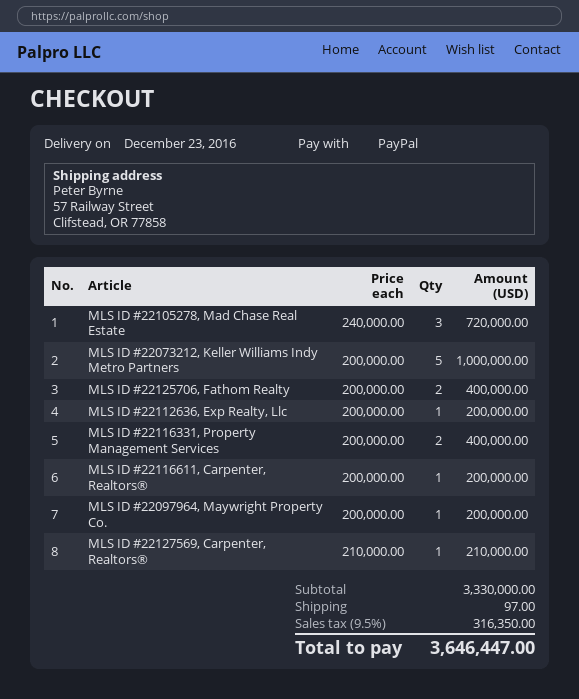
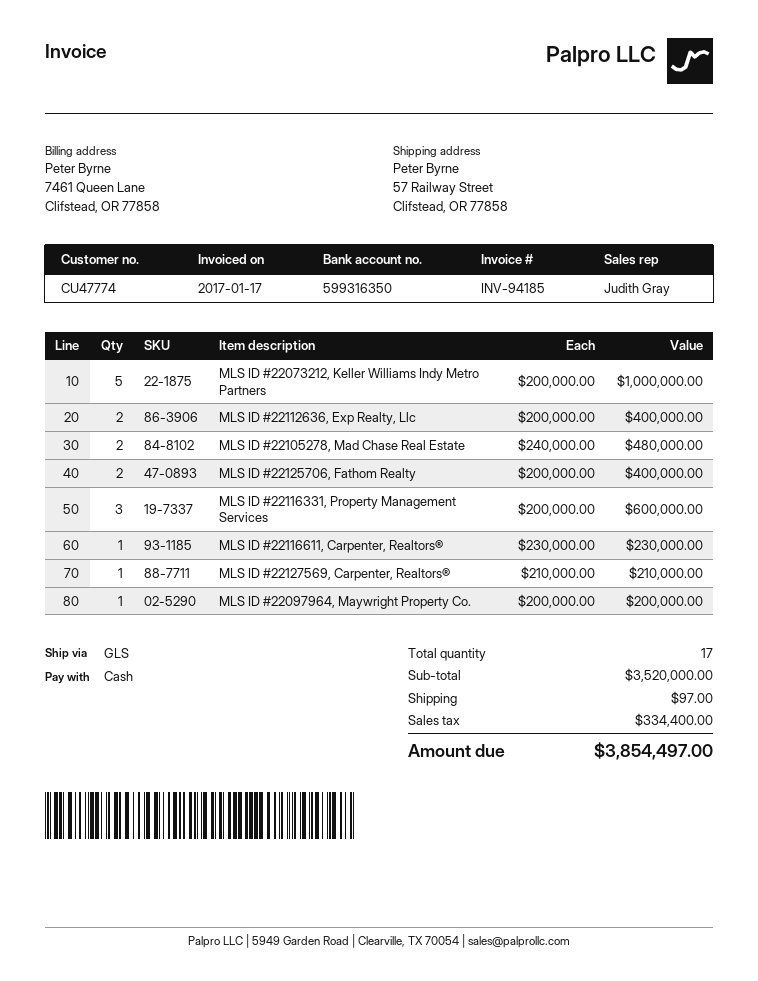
payment method: PayPal -> cash
MLS ID #22105278, Mad Chase Real Estate: 3 x 240000.00 = 720000.00 -> 2 x 240000.00 = 480000.00
MLS ID #22112636, Exp Realty, Llc: 1 x 200000.00 = 200000.00 -> 2 x 200000.00 = 400000.00
MLS ID #22116331, Property Management Services: 2 x 200000.00 = 400000.00 -> 3 x 200000.00 = 600000.00
MLS ID #22116611, Carpenter, Realtors®: 1 x 200000.00 = 200000.00 -> 1 x 230000.00 = 230000.00
subtotal: 3330000.00 -> 3520000.00
tax: 316350.00 -> 334400.00
total: 3646447.00 -> 3854497.00

